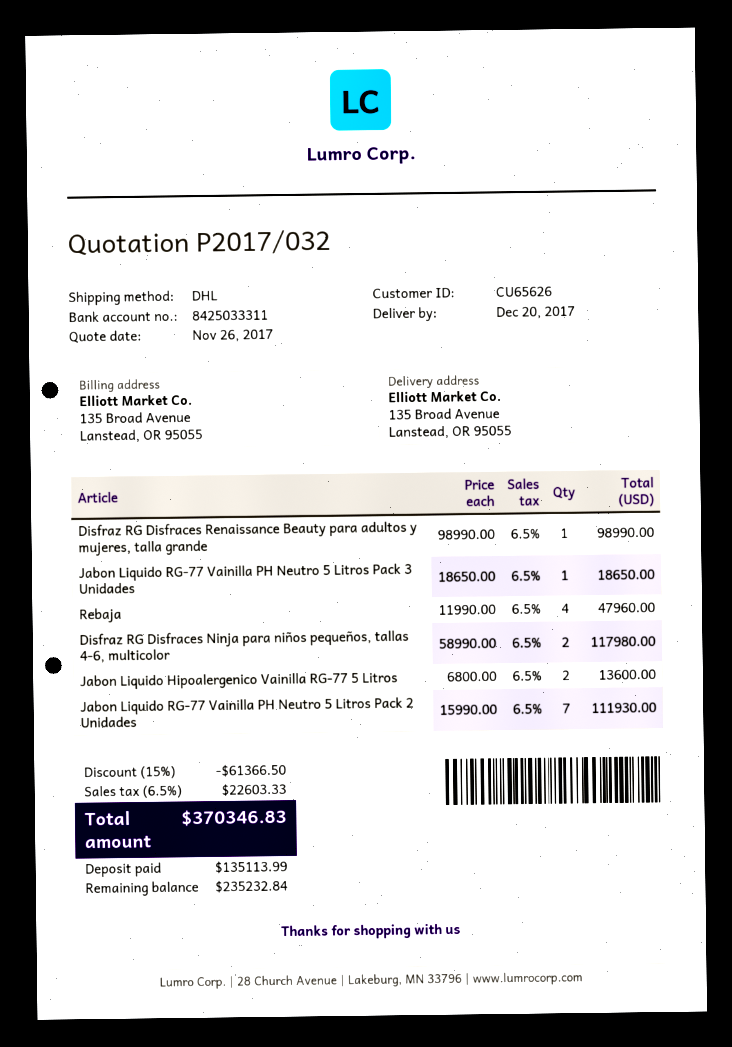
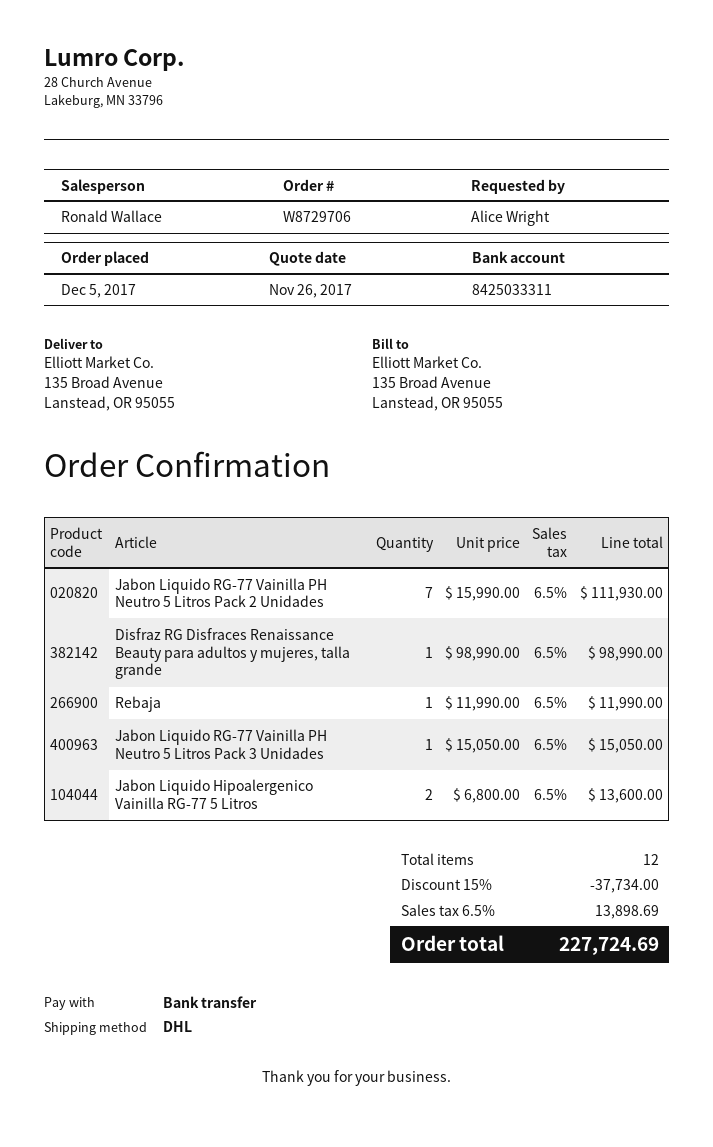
Jabon Liquido RG-77 Vainilla PH Neutro 5 Litros Pack 3 Unidades: 1 x 18650.00 = 18650.00 -> 1 x 15050.00 = 15050.00
Rebaja: 4 x 11990.00 = 47960.00 -> 1 x 11990.00 = 11990.00
Disfraz RG Disfraces Ninja para niños pequeños, tallas 4-6, multicolor: 2 x 58990.00 = 117980.00 -> none
discount: 15% = 61366.50 -> 15% = 37734.00
tax: 6.5% = 22603.33 -> 6.5% = 13898.69
total: 370346.83 -> 227724.69

